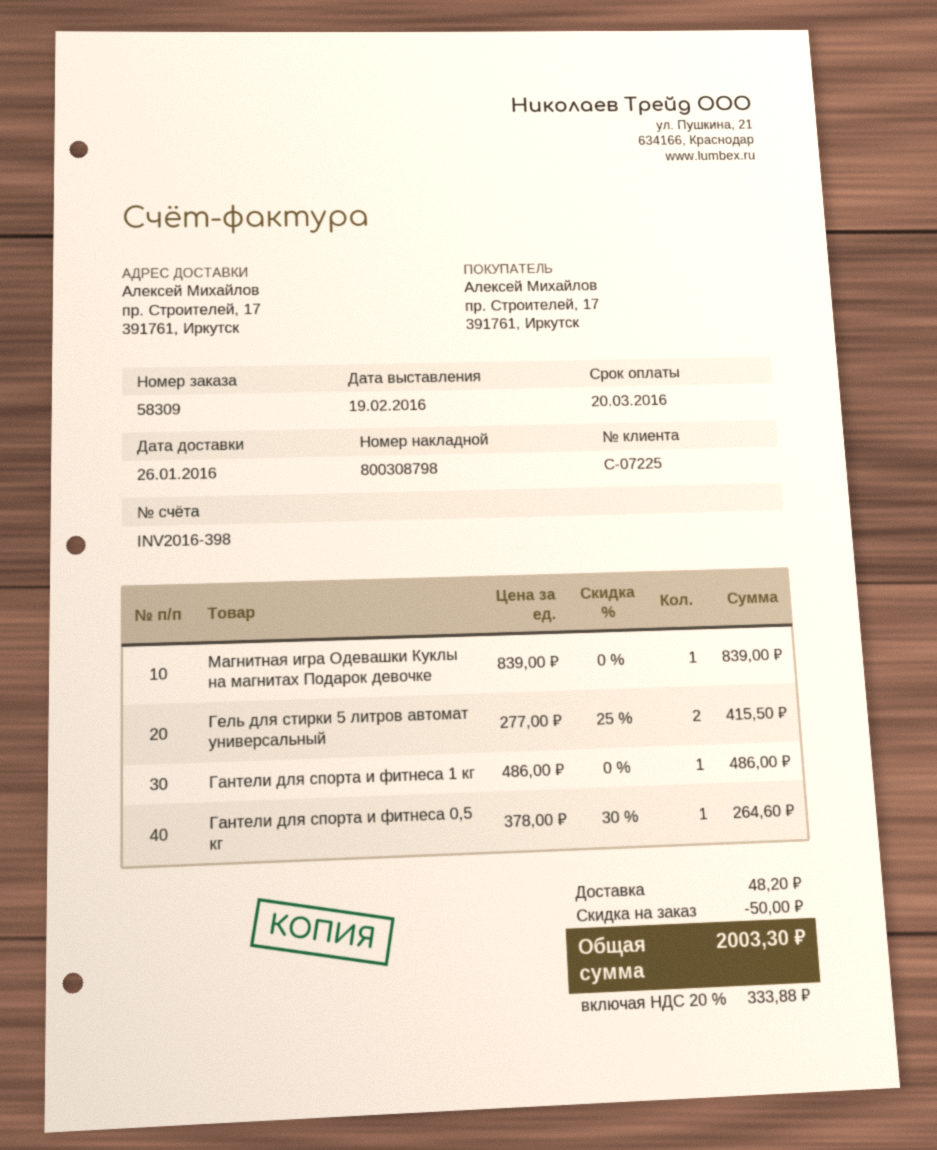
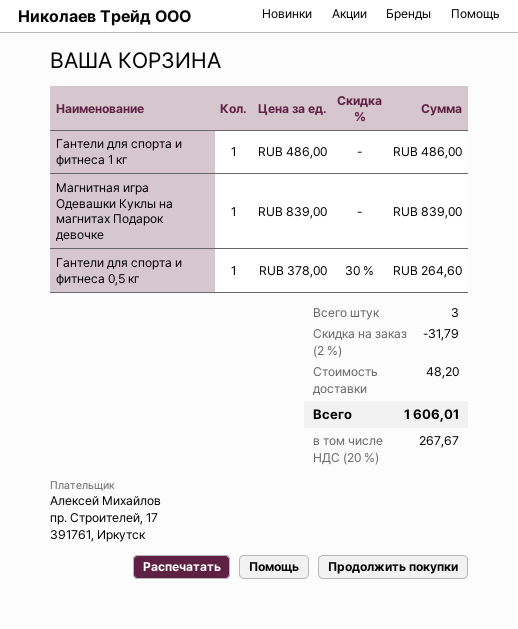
Гель для стирки 5 литров автомат универсальный: 2 x 277.00 - 25% = 415.50 -> none
discount: 50.00 -> 31.79
tax: 20% = 333.88 -> 20% = 267.67
total: 2003.30 -> 1606.01

